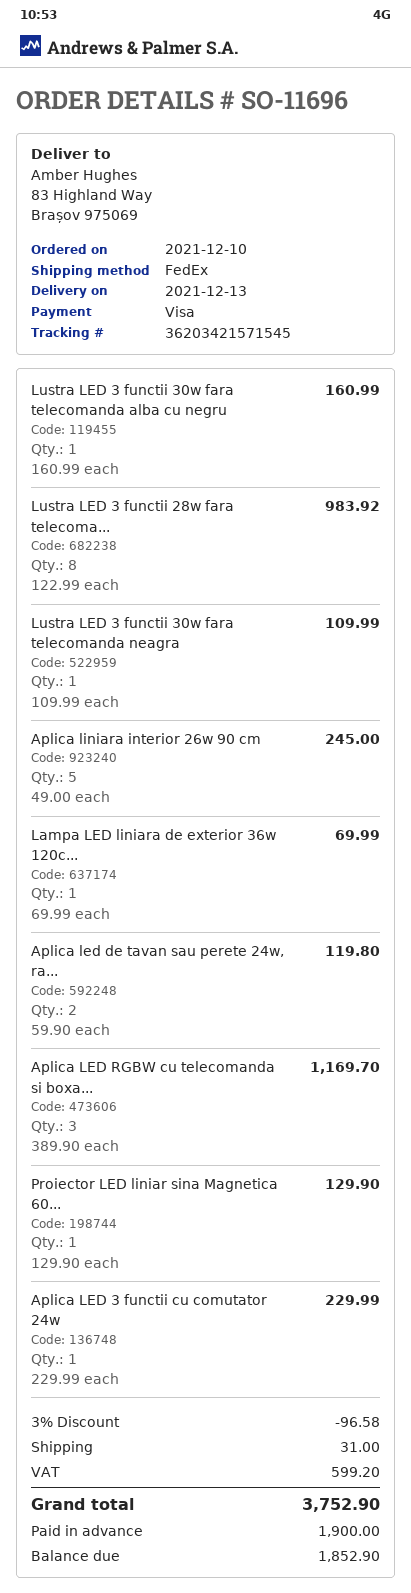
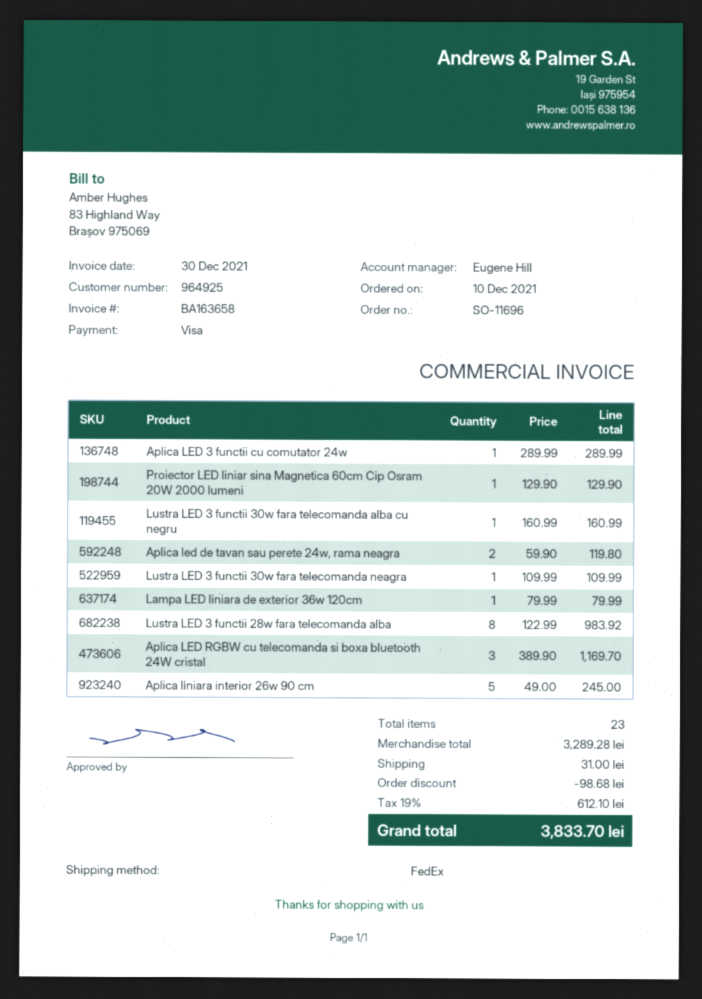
Lampa LED liniara de exterior 36w 120c...: 1 x 69.99 = 69.99 -> 1 x 79.99 = 79.99
Aplica LED 3 functii cu comutator 24w: 1 x 229.99 = 229.99 -> 1 x 289.99 = 289.99
discount: 96.58 -> 98.68
tax: 599.20 -> 612.10
total: 3752.90 -> 3833.70

